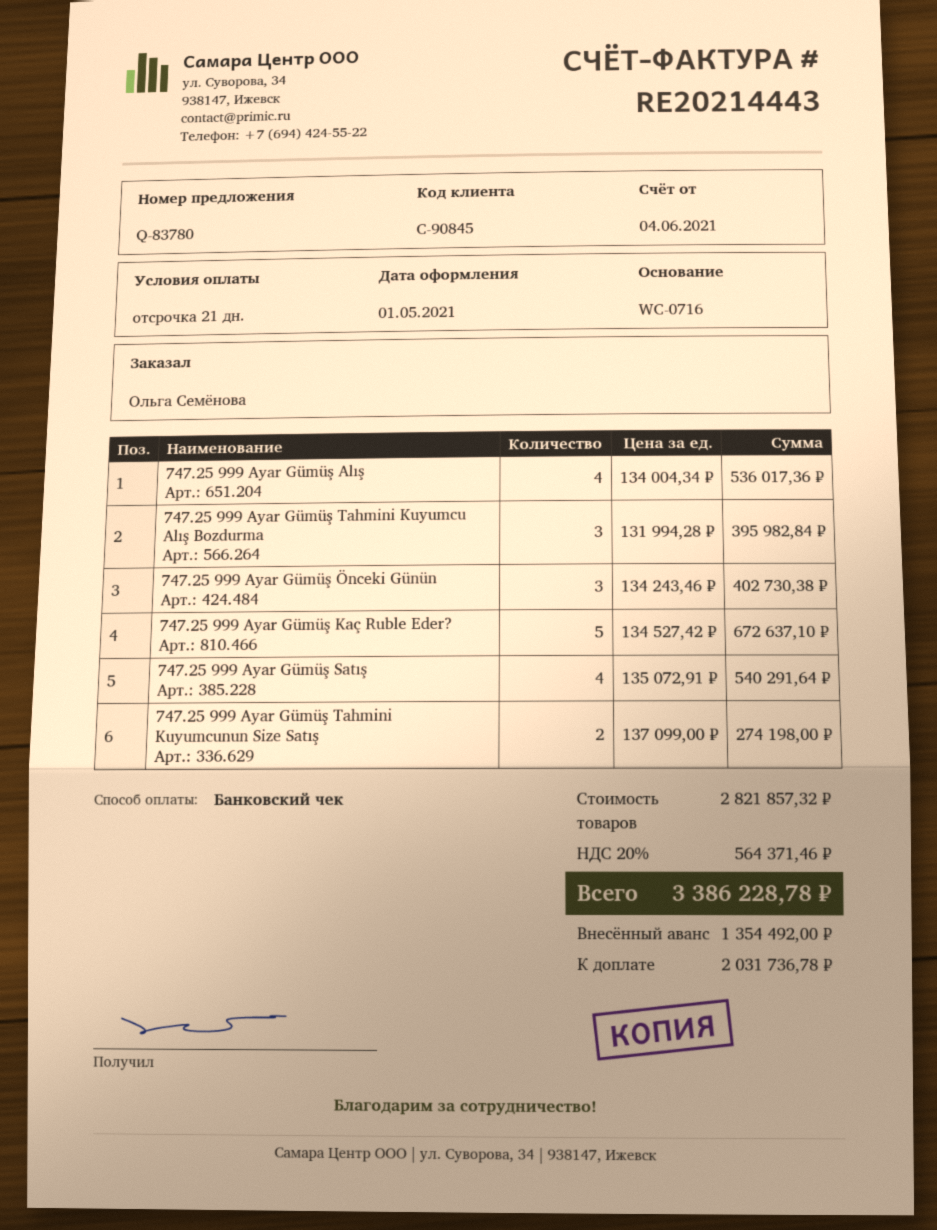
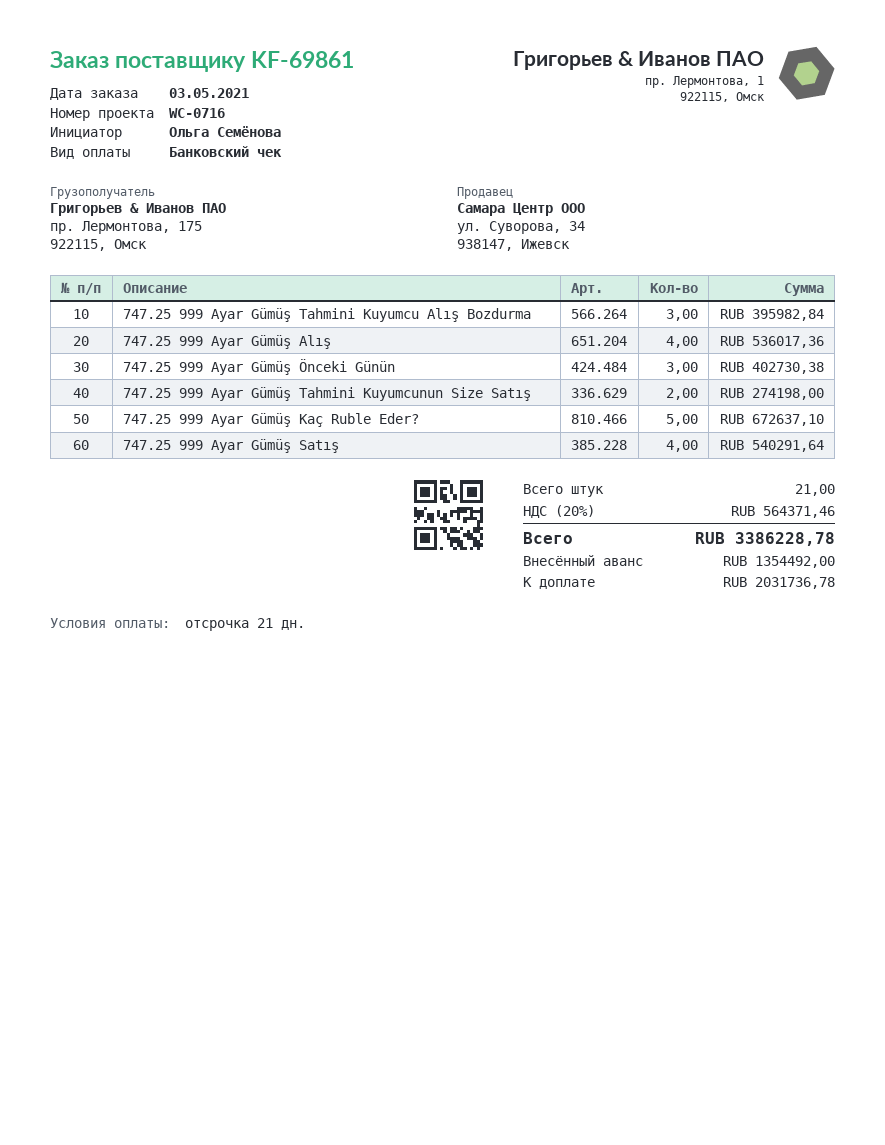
order date: 2021-05-01 -> 2021-05-03

